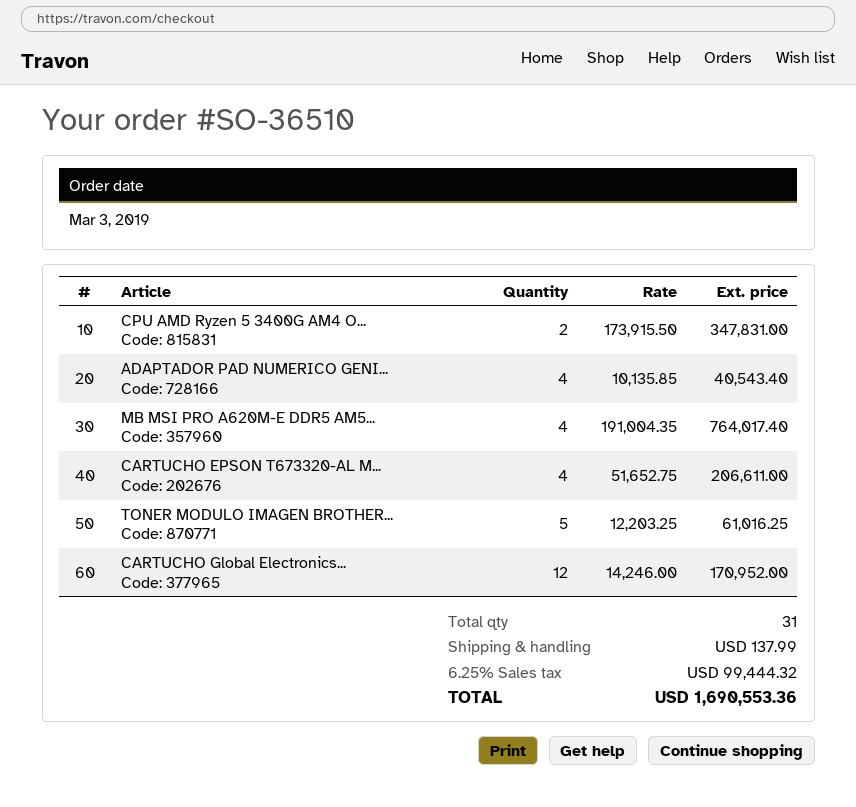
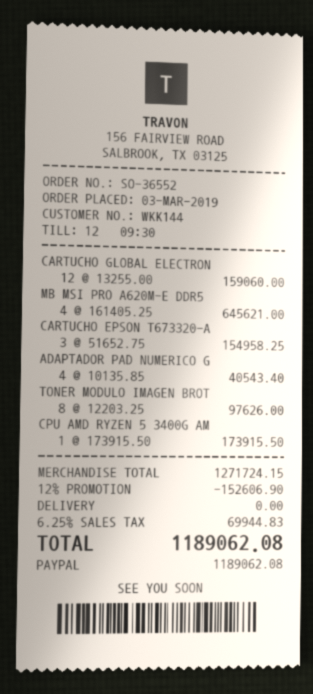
order number: SO-36510 -> SO-36552
CPU AMD Ryzen 5 3400G AM4 O...: 2 x 173915.50 = 347831.00 -> 1 x 173915.50 = 173915.50
MB MSI PRO A620M-E DDR5 AM5...: 4 x 191004.35 = 764017.40 -> 4 x 161405.25 = 645621.00
CARTUCHO EPSON T673320-AL M...: 4 x 51652.75 = 206611.00 -> 3 x 51652.75 = 154958.25
TONER MODULO IMAGEN BROTHER...: 5 x 12203.25 = 61016.25 -> 8 x 12203.25 = 97626.00
CARTUCHO Global Electronics...: 12 x 14246.00 = 170952.00 -> 12 x 13255.00 = 159060.00
discount: none -> 12% = 152606.90
shipping: 137.99 -> 0.00
tax: 6.25% = 99444.32 -> 6.25% = 69944.83
total: 1690553.36 -> 1189062.08

